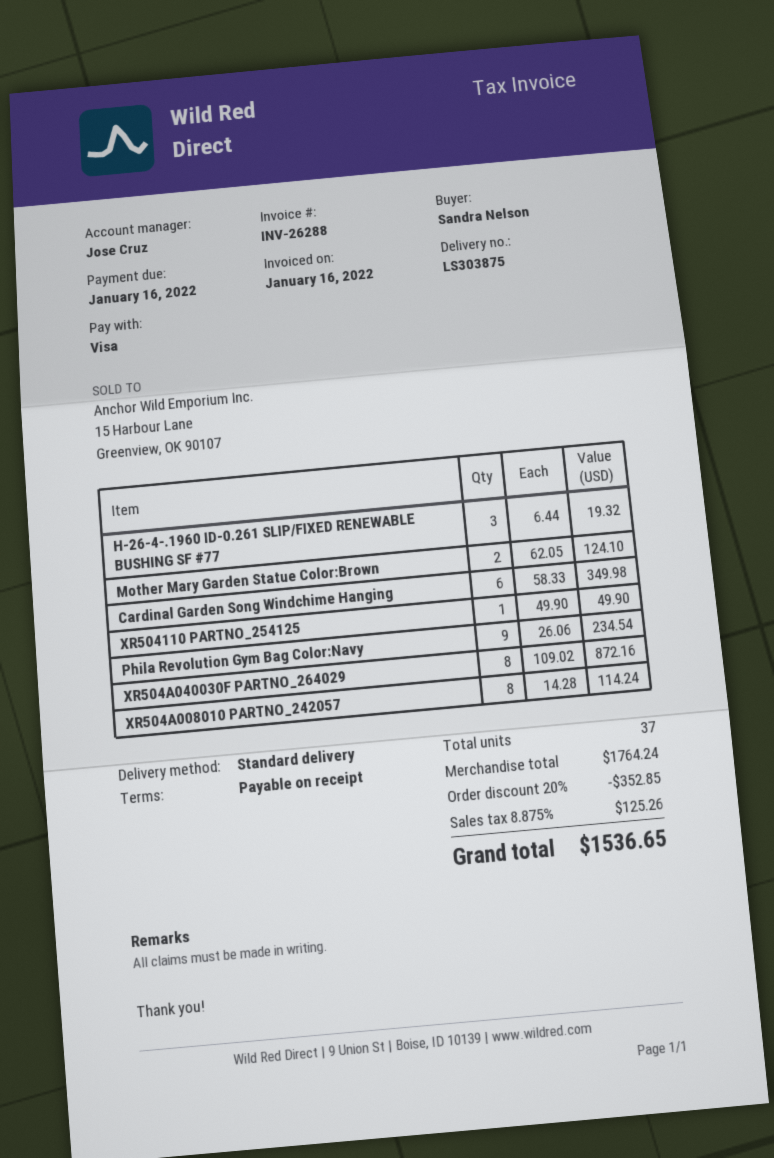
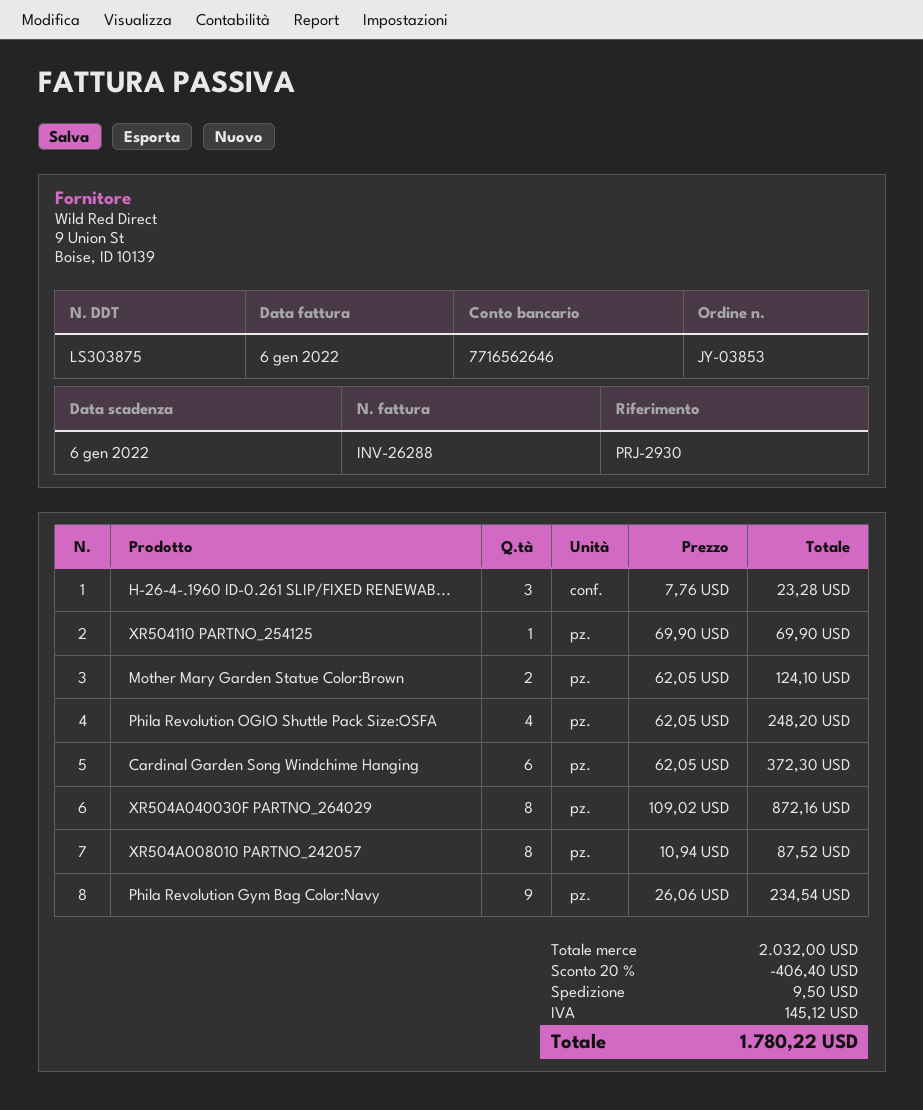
invoice date: 2022-01-16 -> 2022-01-06
due date: 2022-01-16 -> 2022-01-06
H-26-4-.1960 ID-0.261 SLIP/FIXED RENEWABLE BUSHING SF #77: 3 x 6.44 = 19.32 -> 3 x 7.76 = 23.28
Cardinal Garden Song Windchime Hanging: 6 x 58.33 = 349.98 -> 6 x 62.05 = 372.30
XR504110 PARTNO_254125: 1 x 49.90 = 49.90 -> 1 x 69.90 = 69.90
XR504A008010 PARTNO_242057: 8 x 14.28 = 114.24 -> 8 x 10.94 = 87.52
Phila Revolution OGIO Shuttle Pack Size:OSFA: none -> 4 x 62.05 = 248.20
subtotal: 1764.24 -> 2032.00
discount: 20% = 352.85 -> 20% = 406.40
shipping: none -> 9.50
tax: 125.26 -> 145.12
total: 1536.65 -> 1780.22

